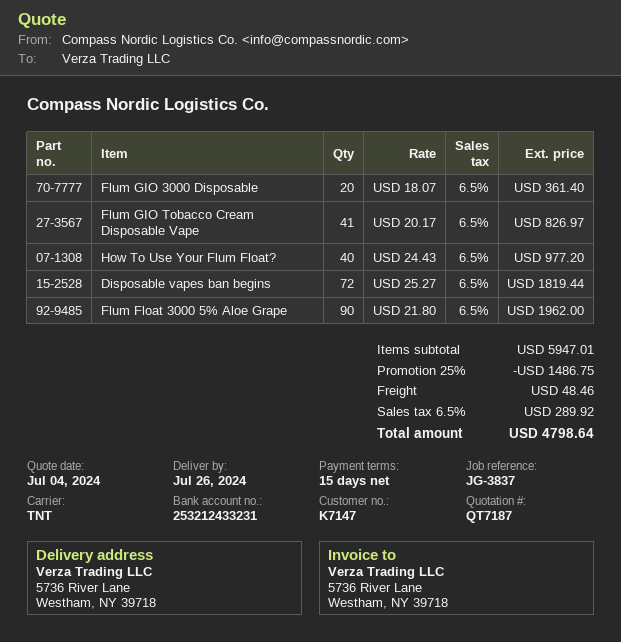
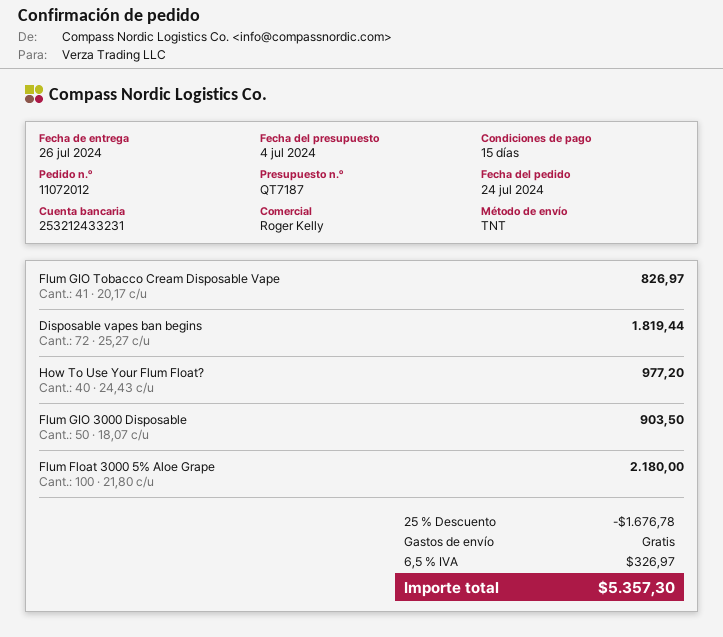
Flum GIO 3000 Disposable: 20 x 18.07 = 361.40 -> 50 x 18.07 = 903.50
Flum Float 3000 5% Aloe Grape: 90 x 21.80 = 1962.00 -> 100 x 21.80 = 2180.00
discount: 25% = 1486.75 -> 25% = 1676.78
shipping: 48.46 -> 0.00
tax: 6.5% = 289.92 -> 6.5% = 326.97
total: 4798.64 -> 5357.30

